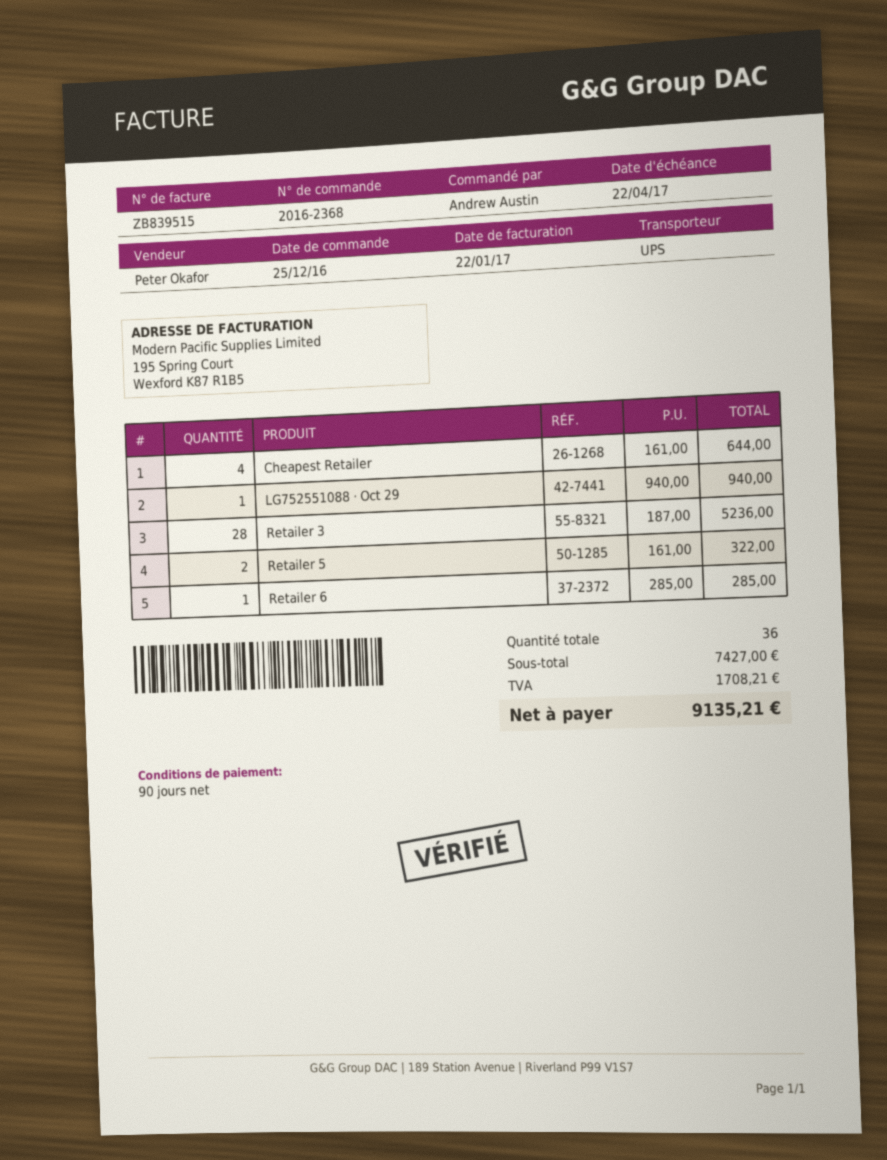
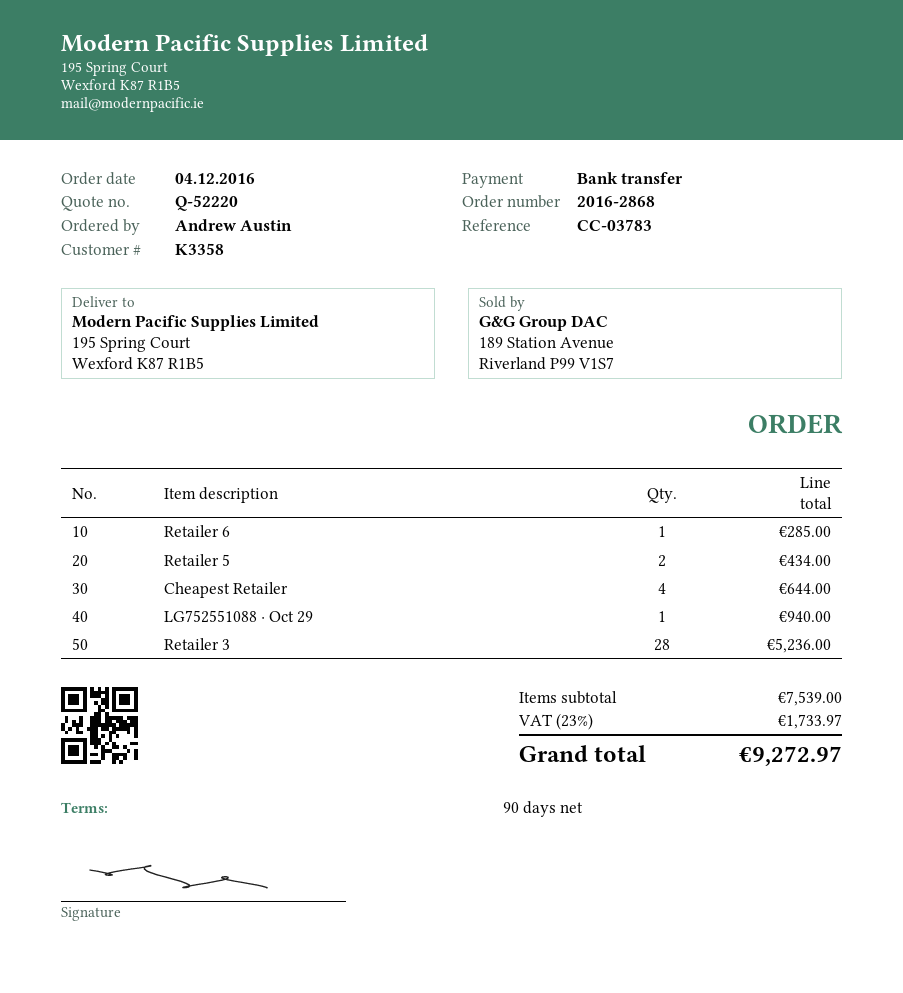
order number: 2016-2368 -> 2016-2868
order date: 2016-12-25 -> 2016-12-04
Retailer 5: 2 for 322.00 -> 2 for 434.00
subtotal: 7427.00 -> 7539.00
tax: 1708.21 -> 1733.97
total: 9135.21 -> 9272.97

